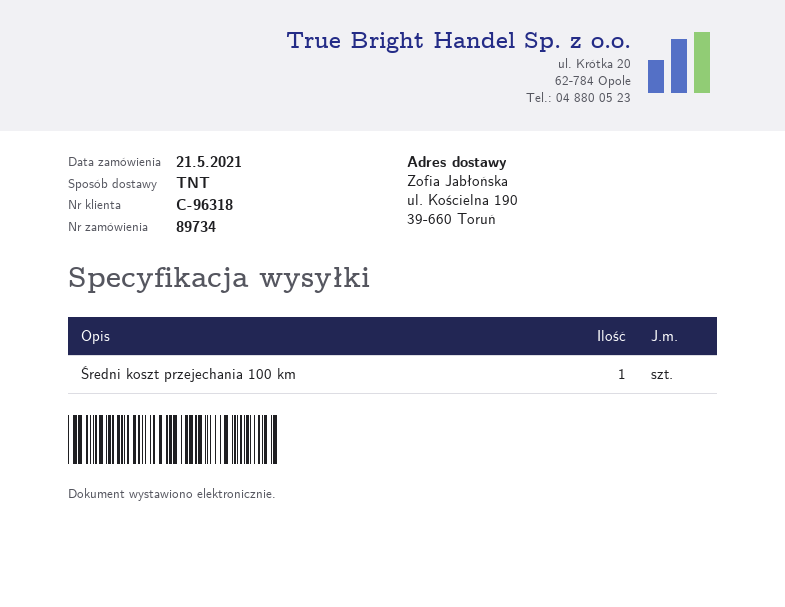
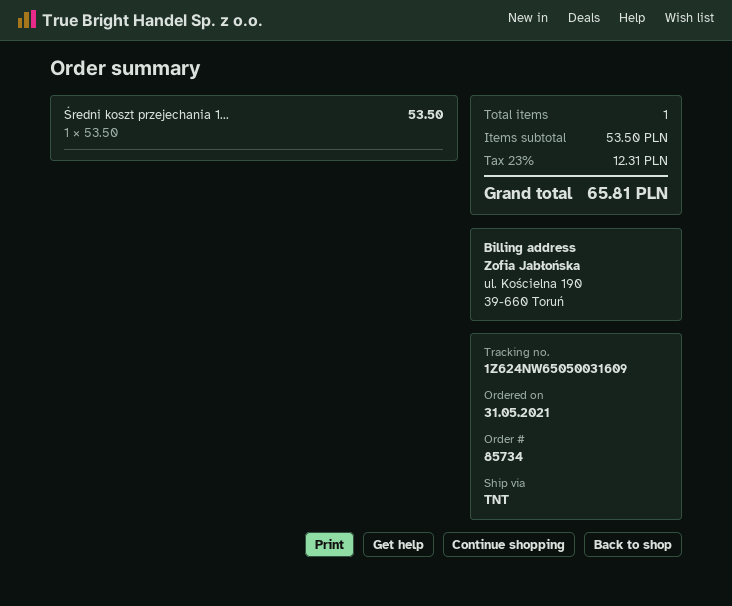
order number: 89734 -> 85734
order date: 2021-05-21 -> 2021-05-31

